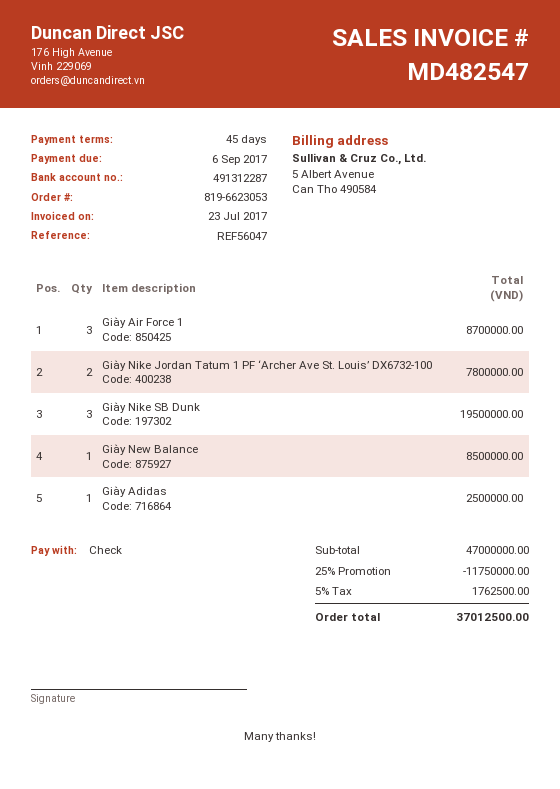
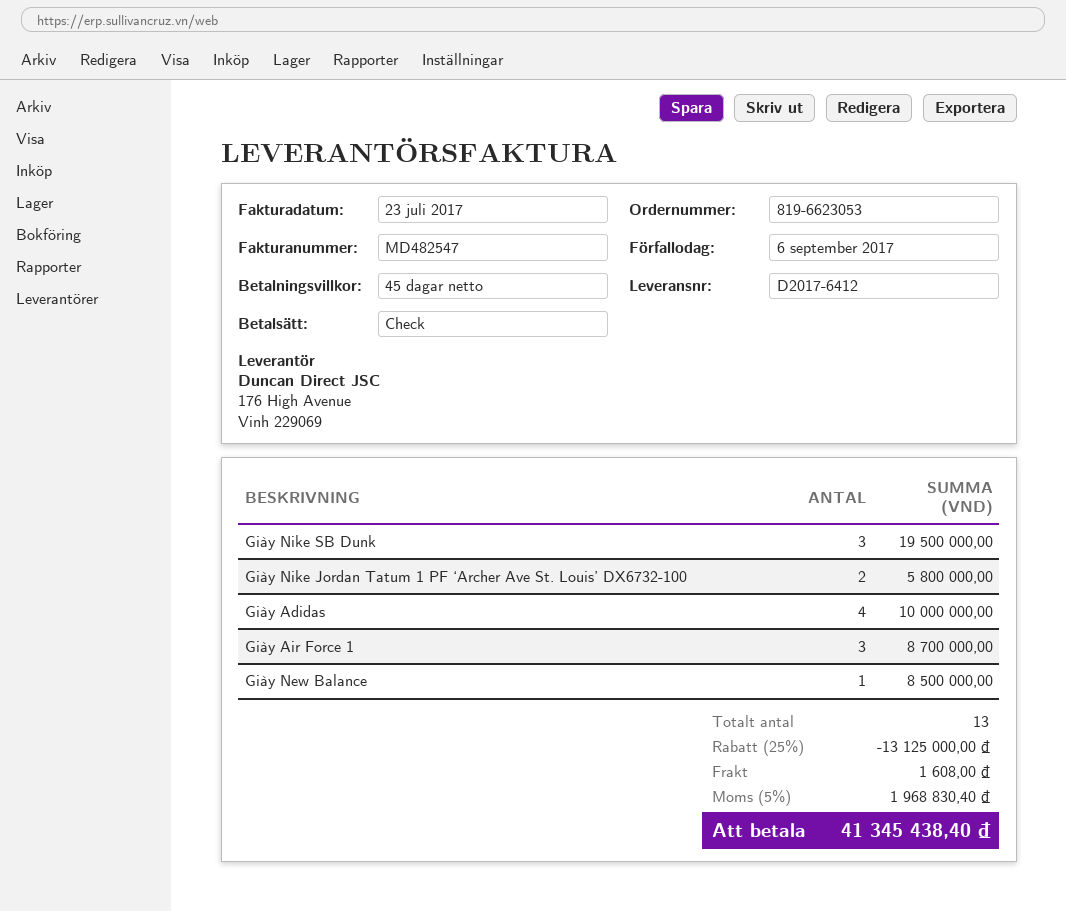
Giày Nike Jordan Tatum 1 PF ‘Archer Ave St. Louis’ DX6732-100: 2 for 7800000.00 -> 2 for 5800000.00
Giày Adidas: 1 for 2500000.00 -> 4 for 10000000.00
discount: 25% = 11750000.00 -> 25% = 13125000.00
shipping: none -> 1608.00
tax: 5% = 1762500.00 -> 5% = 1968830.40
total: 37012500.00 -> 41345438.40

